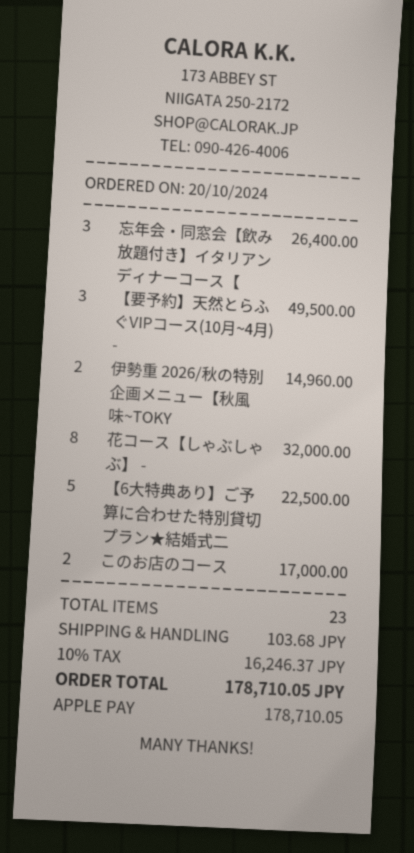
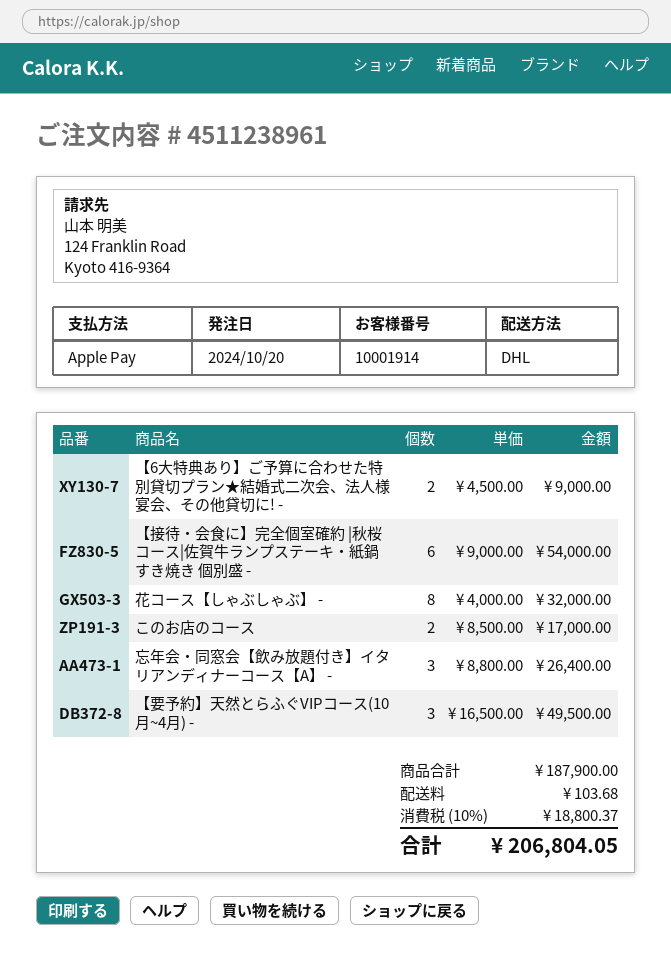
伊勢重 2026/秋の特別企画メニュー【秋風味~TOKY: 2 for 14960.00 -> none
【6大特典あり】ご予算に合わせた特別貸切プラン★結婚式二: 5 for 22500.00 -> 2 for 9000.00
【接待・会食に】完全個室確約 |秋桜コース|佐賀牛ランプステーキ・紙鍋すき焼き 個別盛 -: none -> 6 for 54000.00
tax: 10% = 16246.37 -> 10% = 18800.37
total: 178710.05 -> 206804.05

